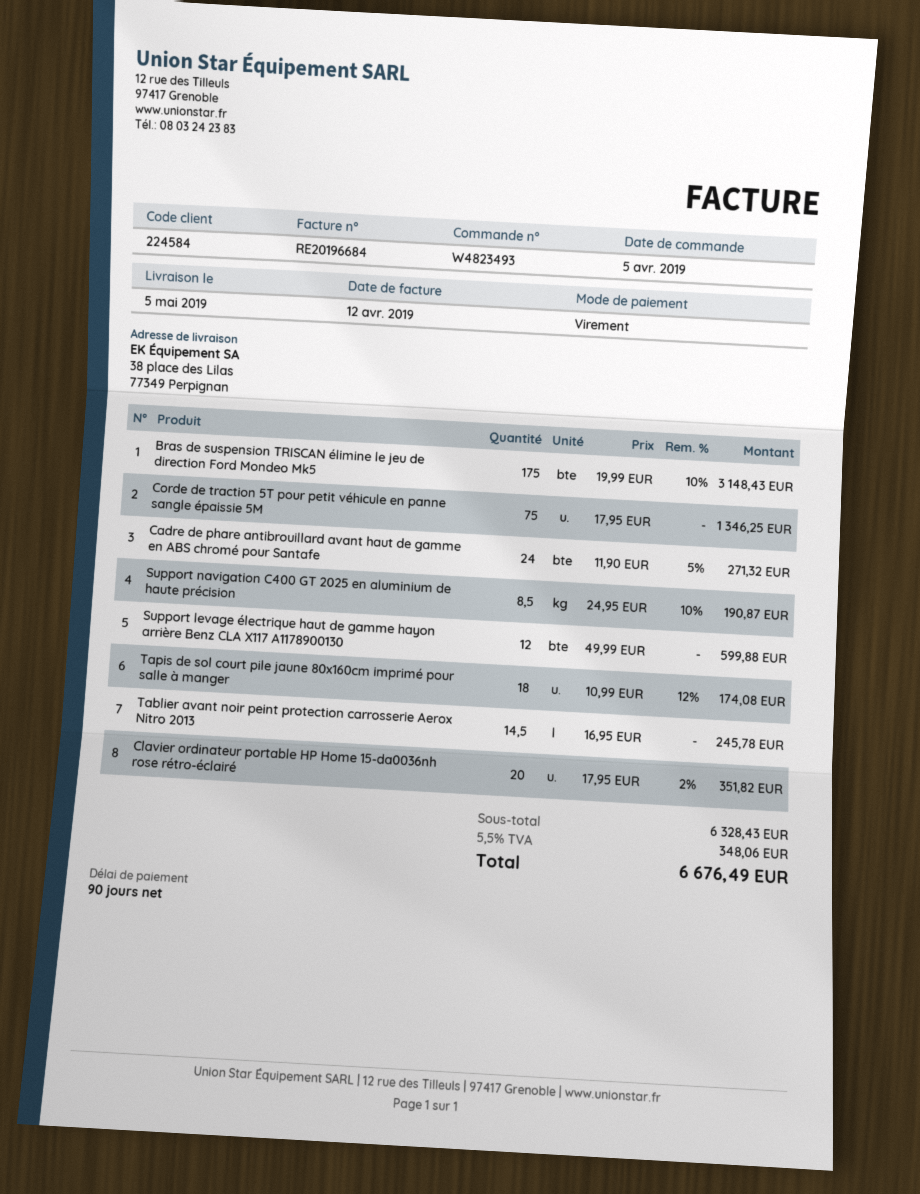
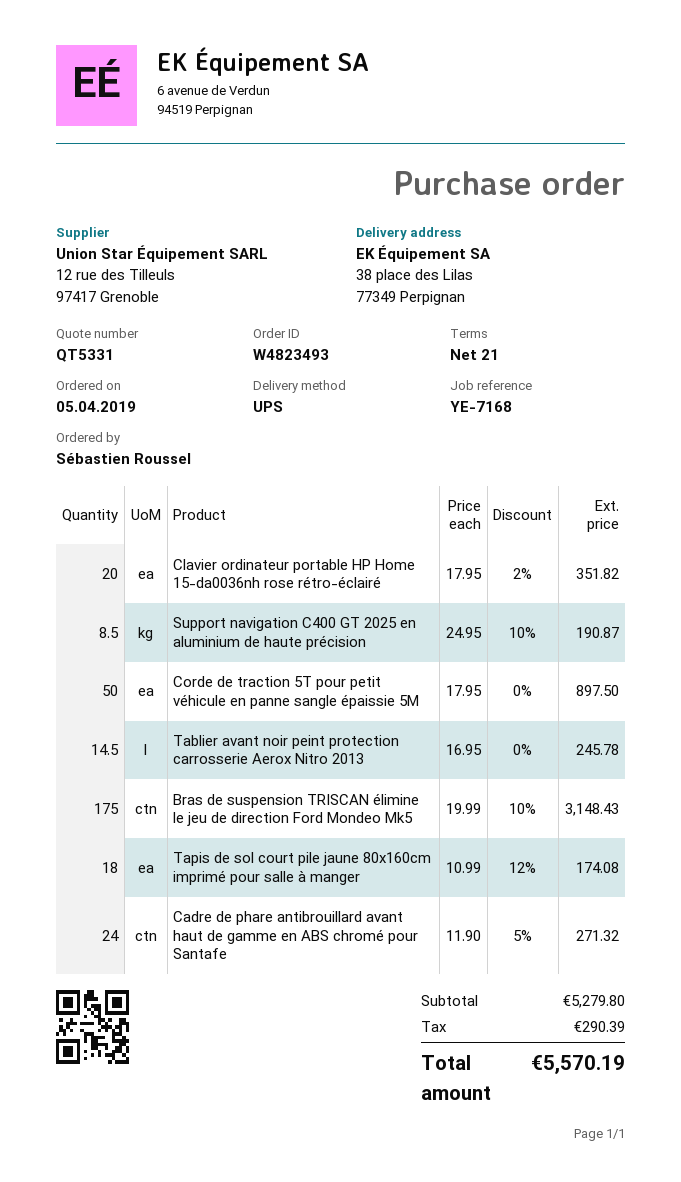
payment terms: 90 days -> 21 days
Corde de traction 5T pour petit véhicule en panne sangle épaissie 5M: 75 x 17.95 = 1346.25 -> 50 x 17.95 = 897.50
Support levage électrique haut de gamme hayon arrière Benz CLA X117 A1178900130: 12 x 49.99 = 599.88 -> none
subtotal: 6328.43 -> 5279.80
tax: 348.06 -> 290.39
total: 6676.49 -> 5570.19

